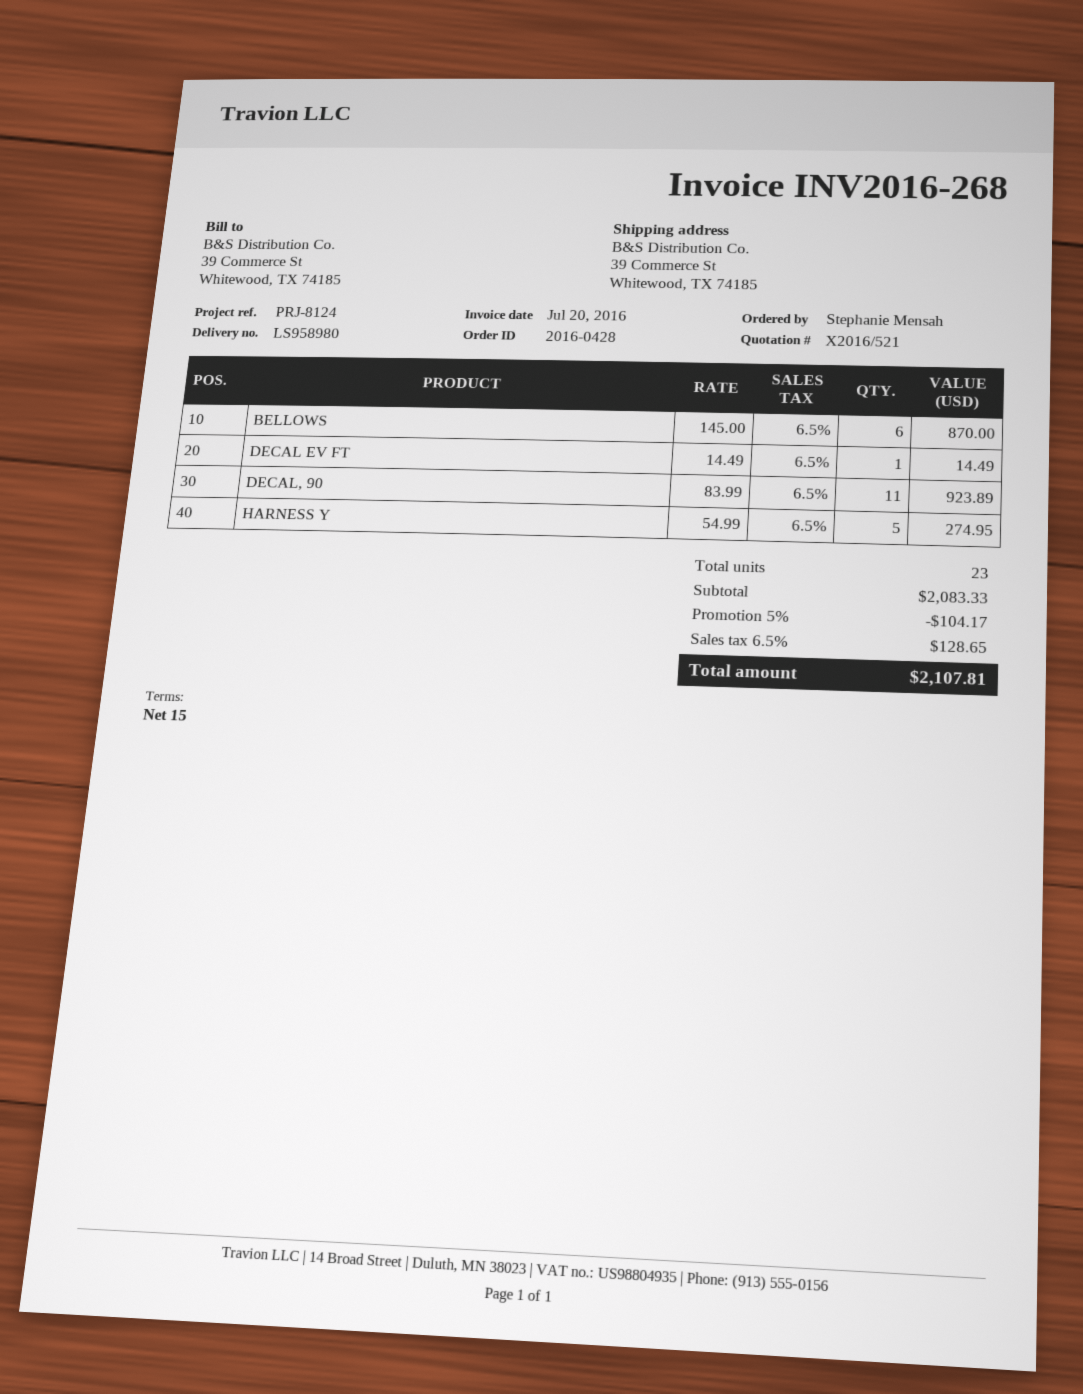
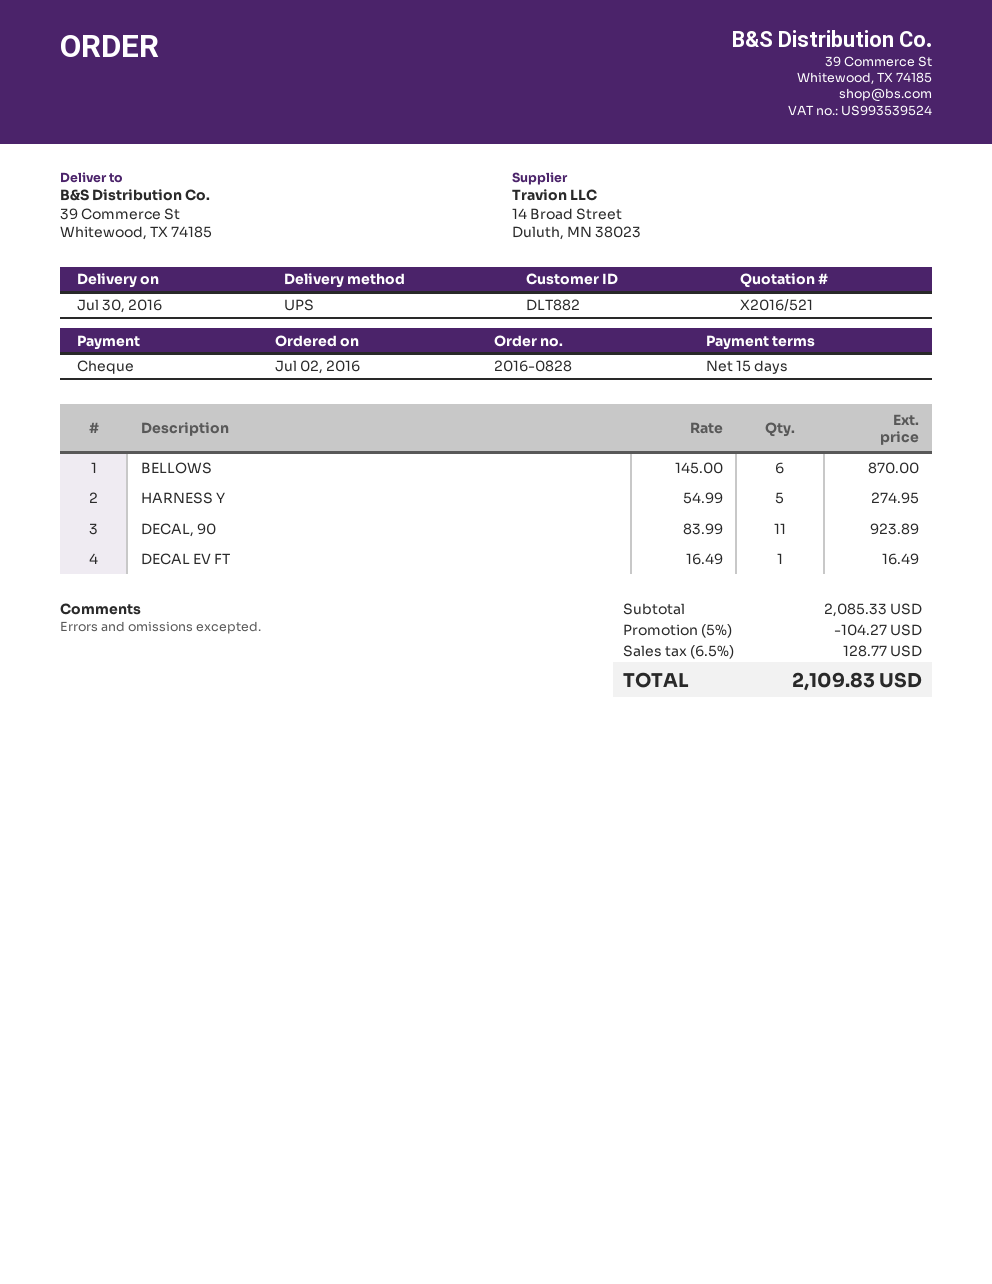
order number: 2016-0428 -> 2016-0828
DECAL EV FT: 1 x 14.49 = 14.49 -> 1 x 16.49 = 16.49
subtotal: 2083.33 -> 2085.33
discount: 5% = 104.17 -> 5% = 104.27
tax: 6.5% = 128.65 -> 6.5% = 128.77
total: 2107.81 -> 2109.83

